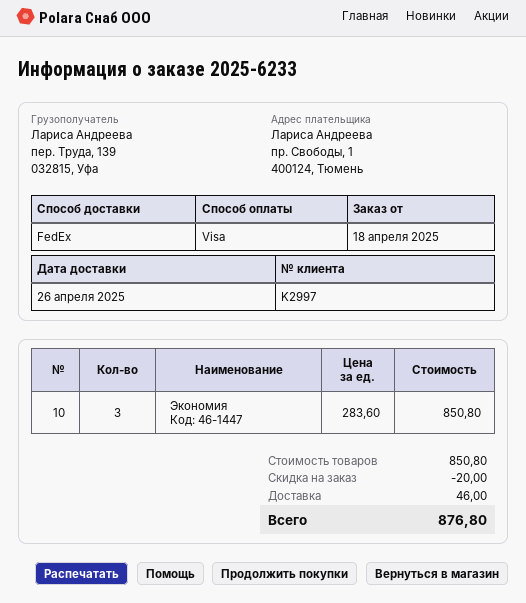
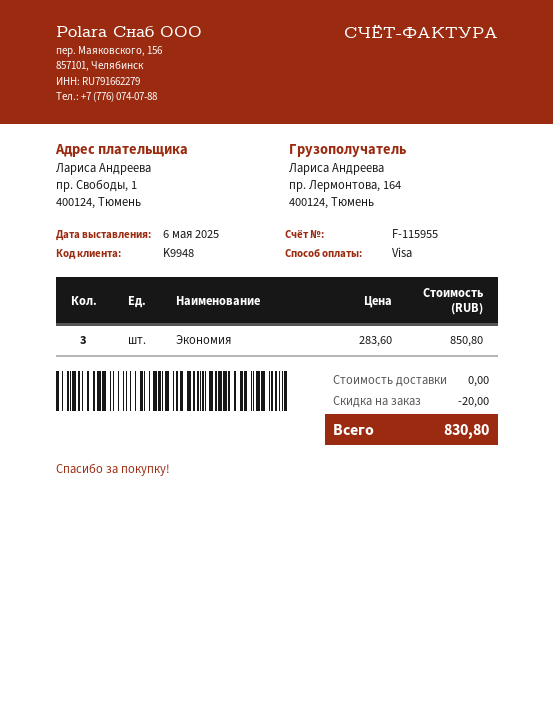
customer number: K2997 -> K9948
ship to: пер. Труда, 139, 032815, Уфа -> пр. Лермонтова, 164, 400124, Тюмень
shipping: 46.00 -> 0.00
total: 876.80 -> 830.80

